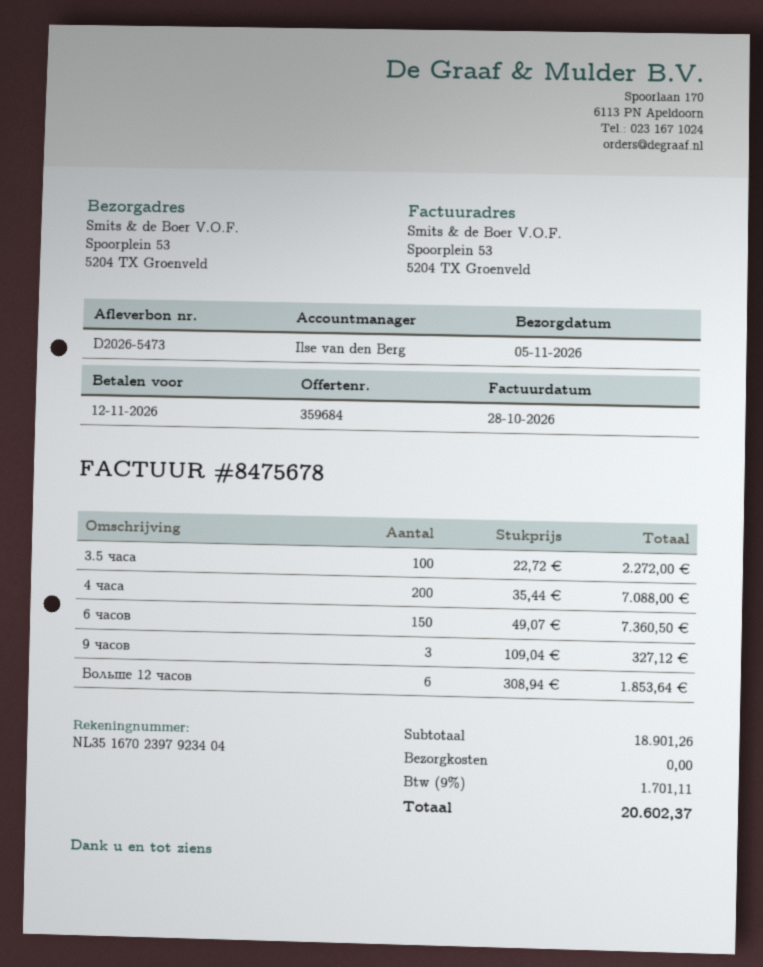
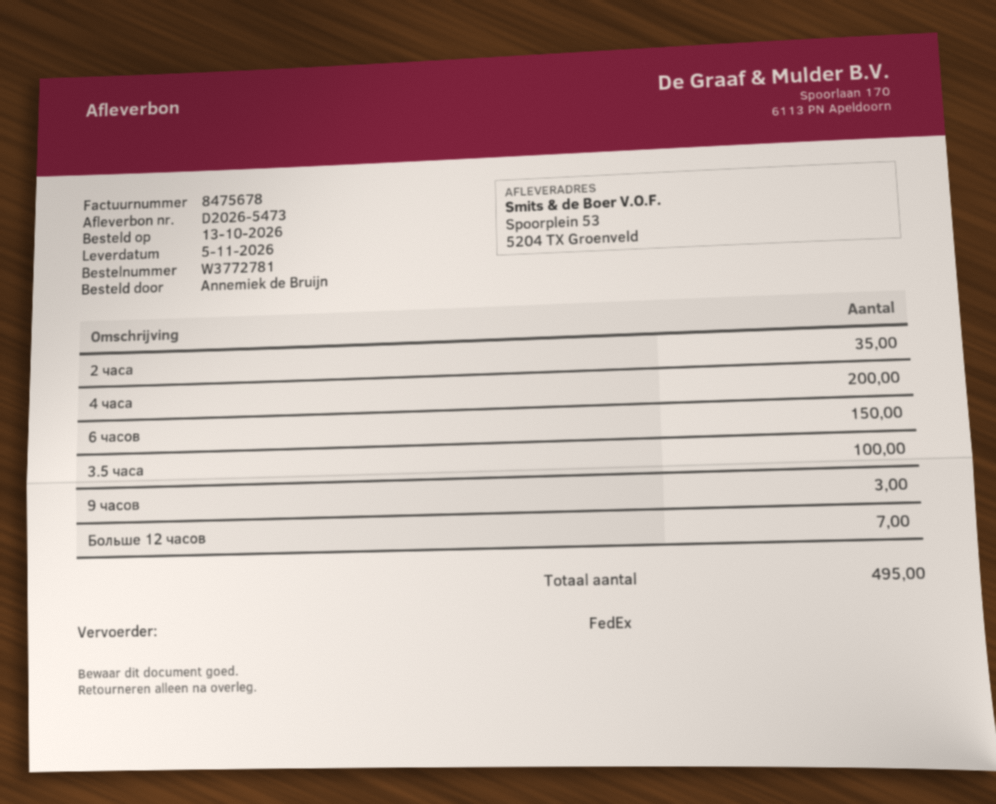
Больше 12 часов: 6 -> 7
2 часа: none -> 35

